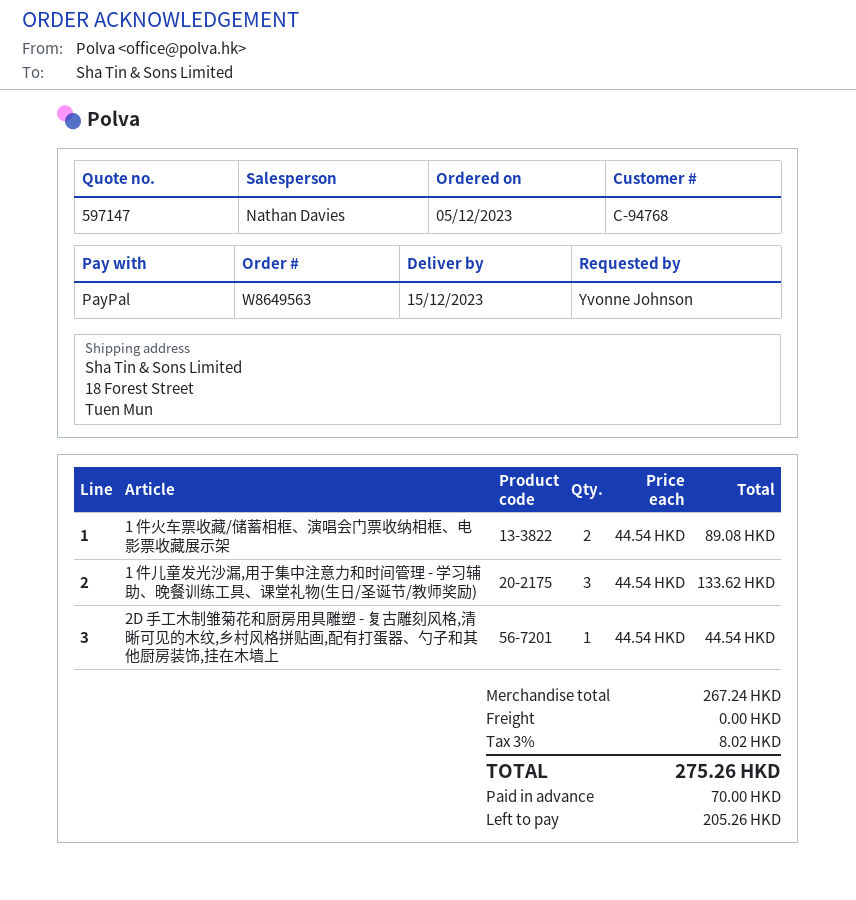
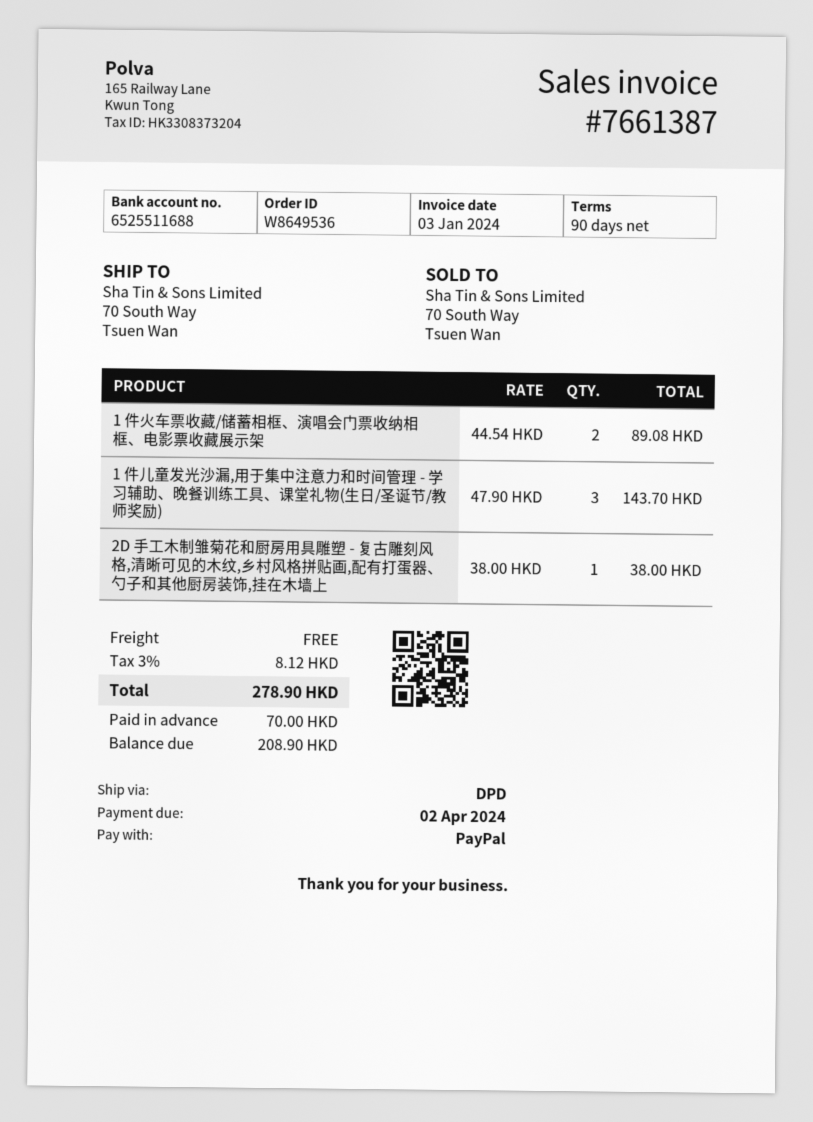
order number: W8649563 -> W8649536
ship to: 18 Forest Street, Tuen Mun -> 70 South Way, Tsuen Wan
1 件儿童发光沙漏,用于集中注意力和时间管理 - 学习辅助、晚餐训练工具、课堂礼物(生日/圣诞节/教师奖励): 3 x 44.54 = 133.62 -> 3 x 47.90 = 143.70
2D 手工木制雏菊花和厨房用具雕塑 - 复古雕刻风格,清晰可见的木纹,乡村风格拼贴画,配有打蛋器、勺子和其他厨房装饰,挂在木墙上: 1 x 44.54 = 44.54 -> 1 x 38.00 = 38.00
tax: 3% = 8.02 -> 3% = 8.12
total: 275.26 -> 278.90
balance: 205.26 -> 208.90

